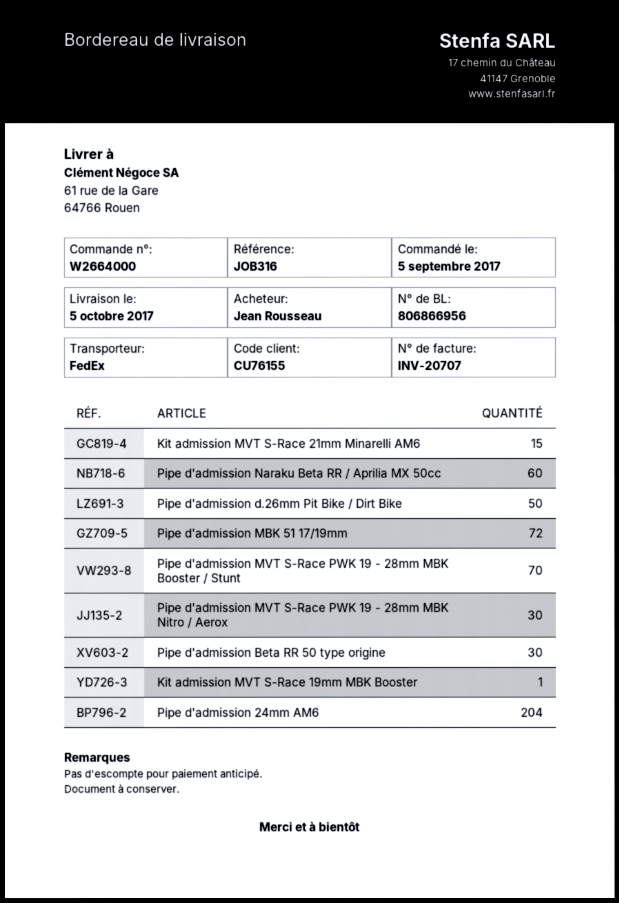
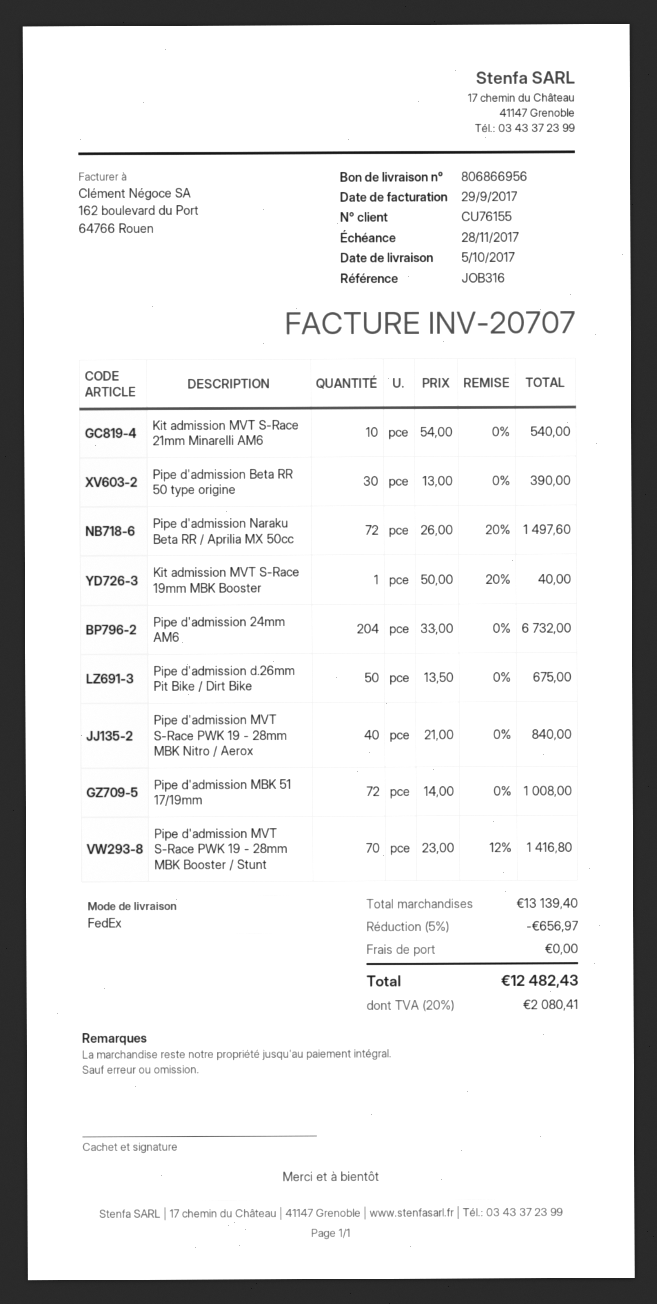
Kit admission MVT S-Race 21mm Minarelli AM6: 15 -> 10
Pipe d'admission Naraku Beta RR / Aprilia MX 50cc: 60 -> 72
Pipe d'admission MVT S-Race PWK 19 - 28mm MBK Nitro / Aerox: 30 -> 40

